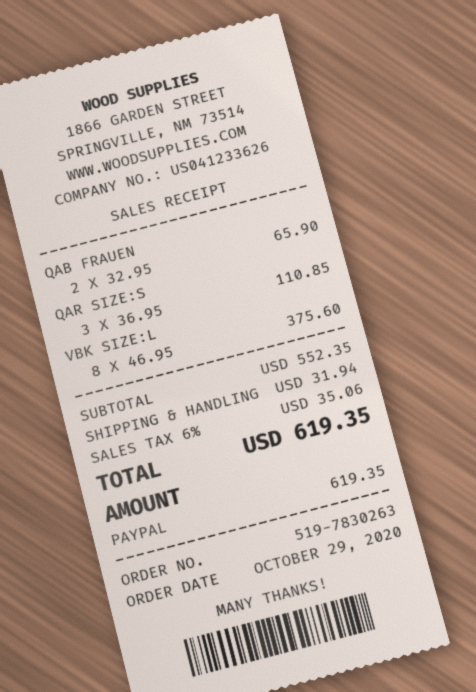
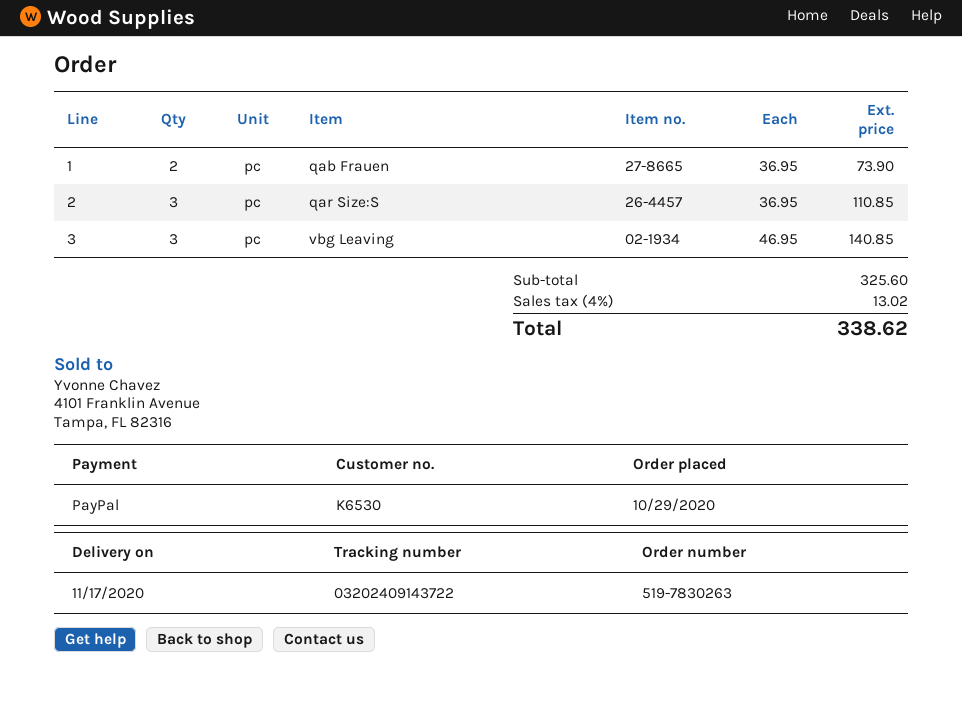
QAB FRAUEN: 2 x 32.95 = 65.90 -> 2 x 36.95 = 73.90
VBK SIZE:L: 8 x 46.95 = 375.60 -> none
vbg Leaving: none -> 3 x 46.95 = 140.85
subtotal: 552.35 -> 325.60
shipping: 31.94 -> none
tax: 6% = 35.06 -> 4% = 13.02
total: 619.35 -> 338.62

